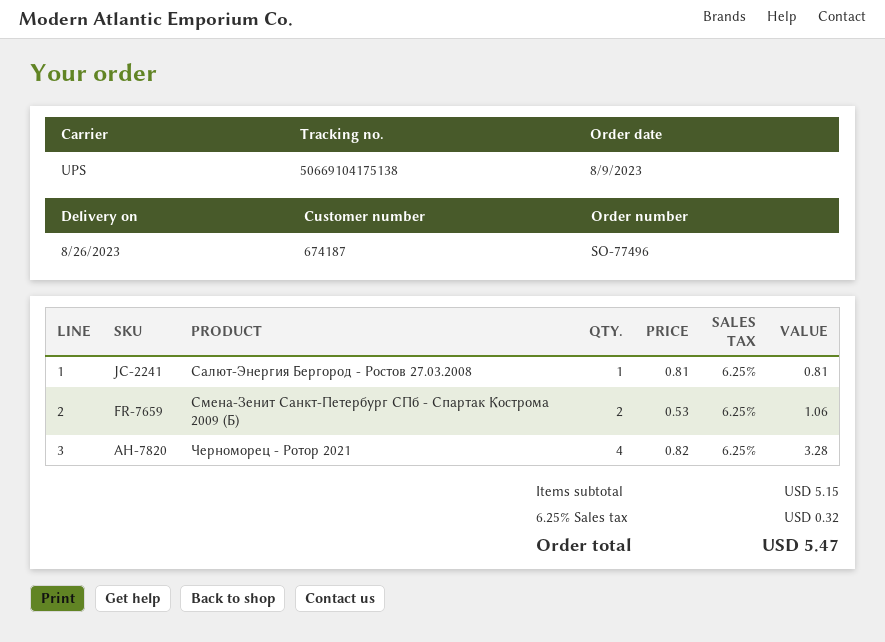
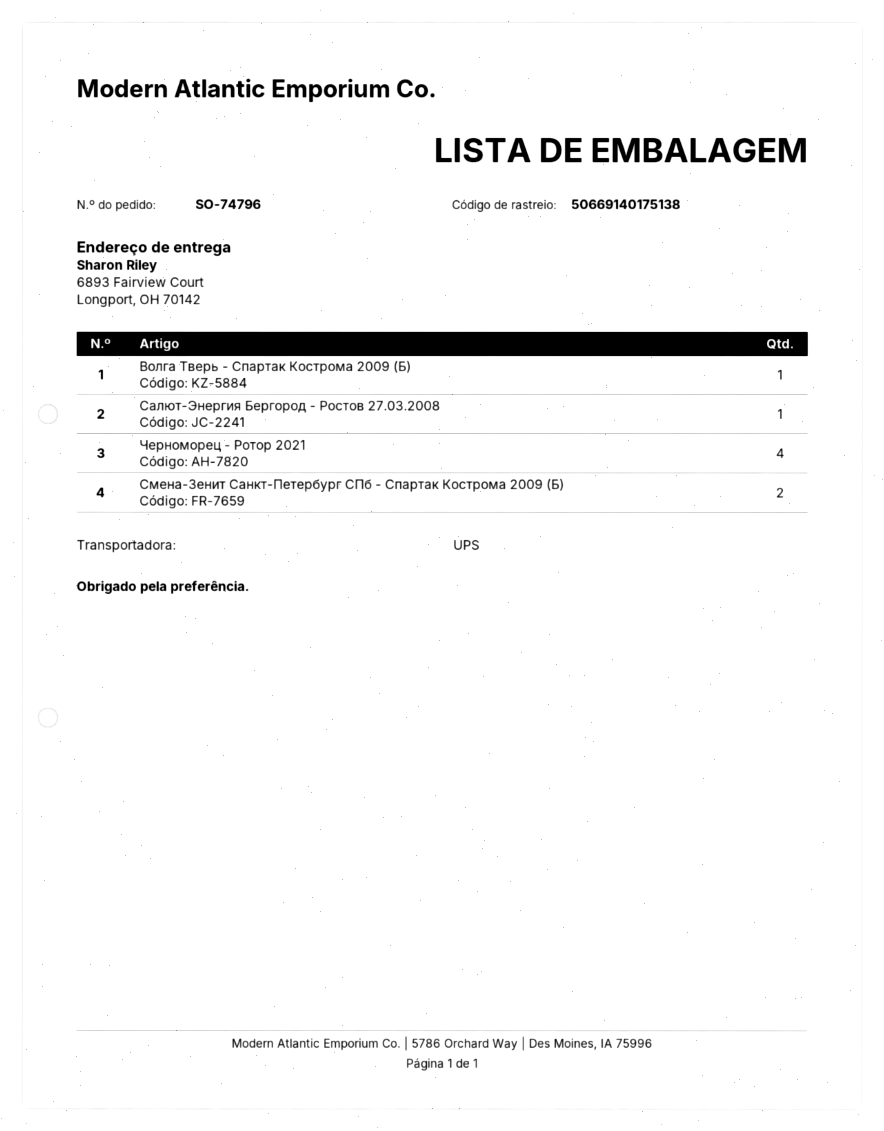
order number: SO-77496 -> SO-74796
tracking number: 50669104175138 -> 50669140175138
Волга Тверь - Спартак Кострома 2009 (Б): none -> 1

